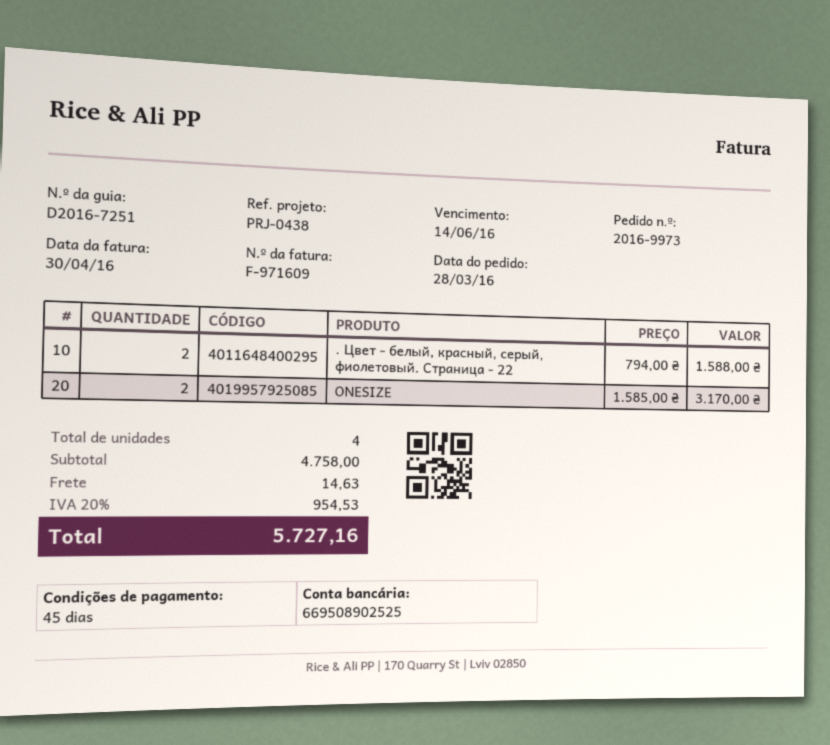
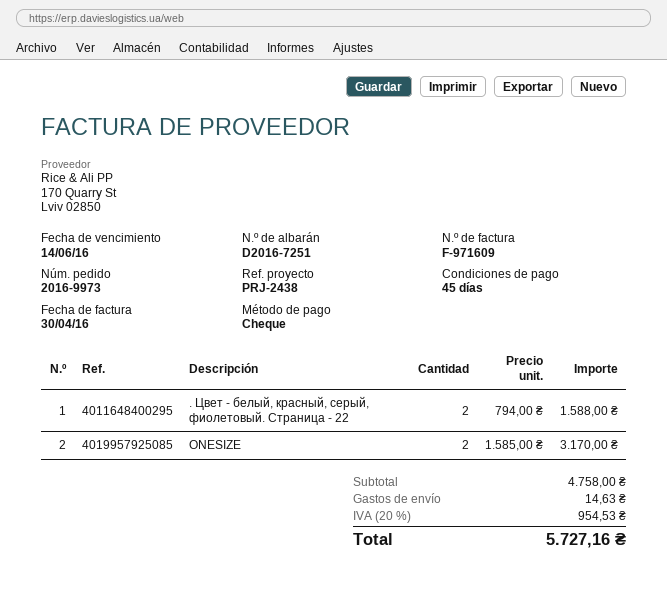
reference: PRJ-0438 -> PRJ-2438

